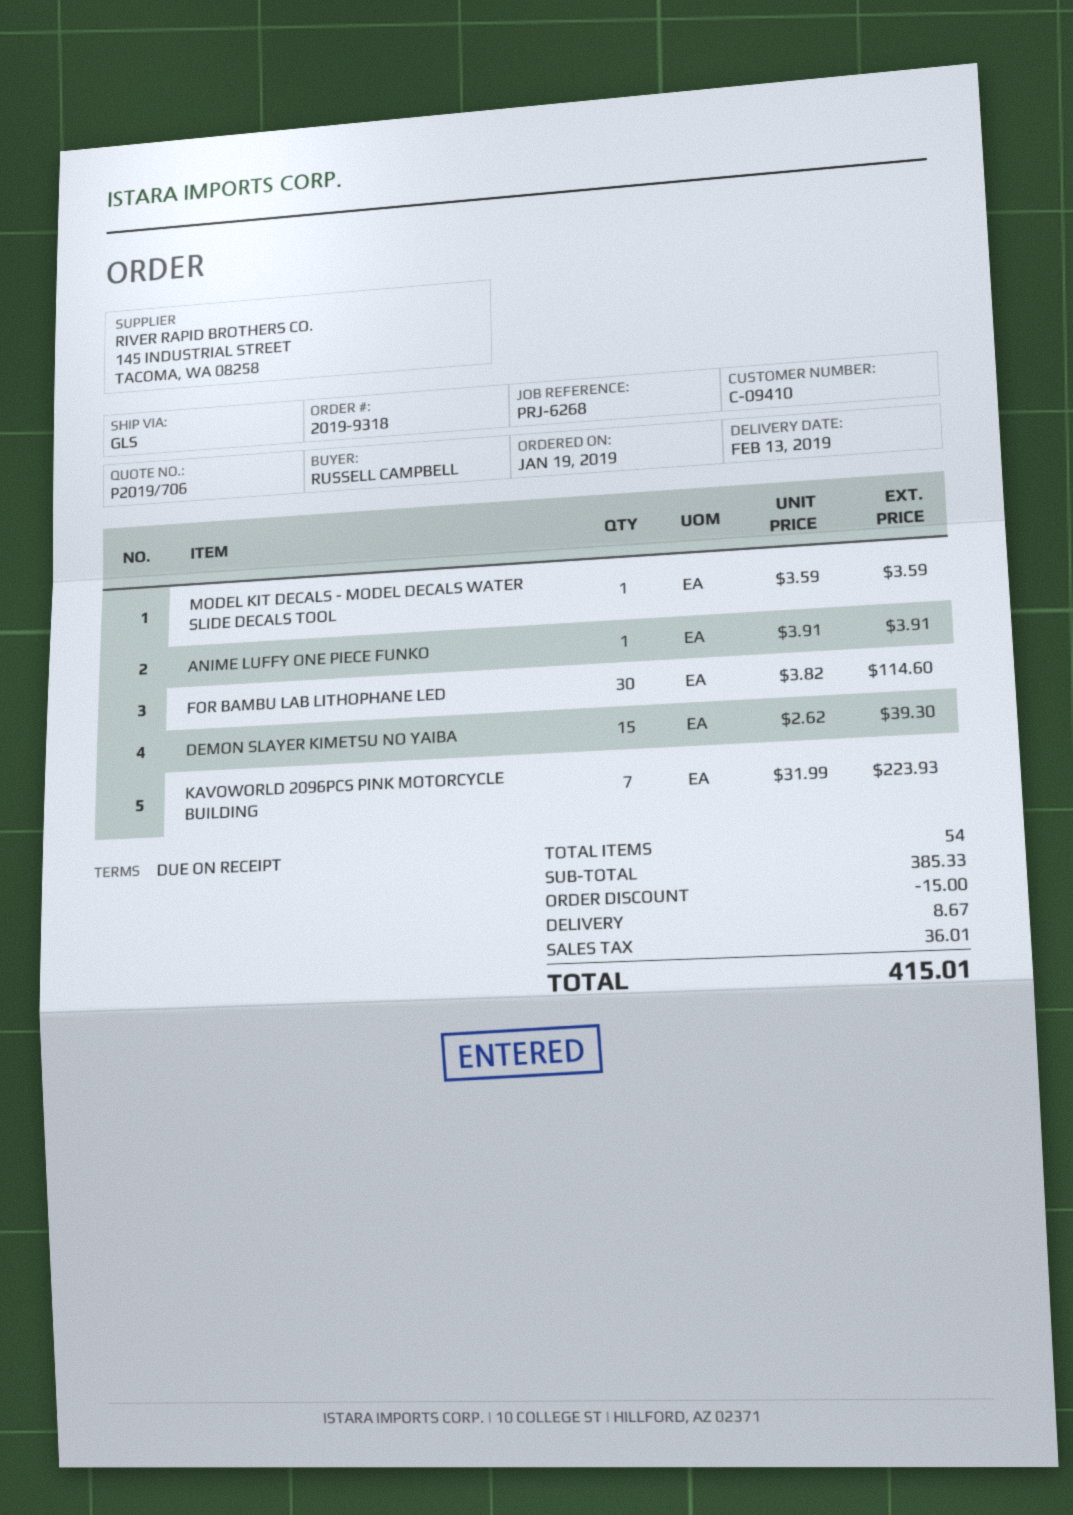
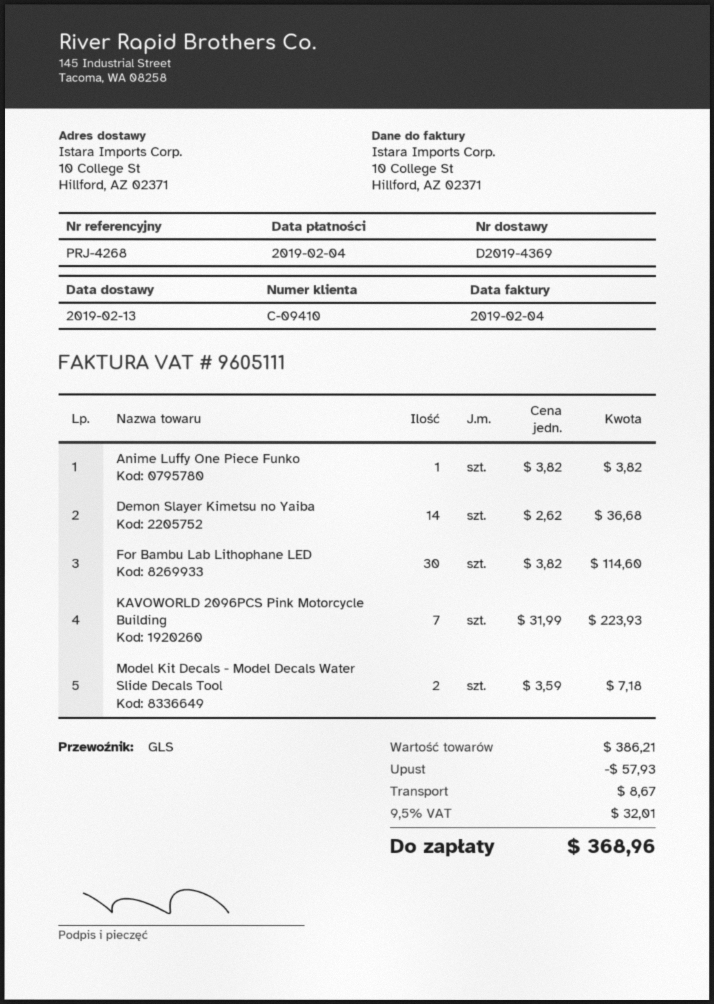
reference: PRJ-6268 -> PRJ-4268
MODEL KIT DECALS - MODEL DECALS WATER SLIDE DECALS TOOL: 1 x 3.59 = 3.59 -> 2 x 3.59 = 7.18
ANIME LUFFY ONE PIECE FUNKO: 1 x 3.91 = 3.91 -> 1 x 3.82 = 3.82
DEMON SLAYER KIMETSU NO YAIBA: 15 x 2.62 = 39.30 -> 14 x 2.62 = 36.68
subtotal: 385.33 -> 386.21
discount: 15.00 -> 57.93
tax: 36.01 -> 32.01
total: 415.01 -> 368.96

